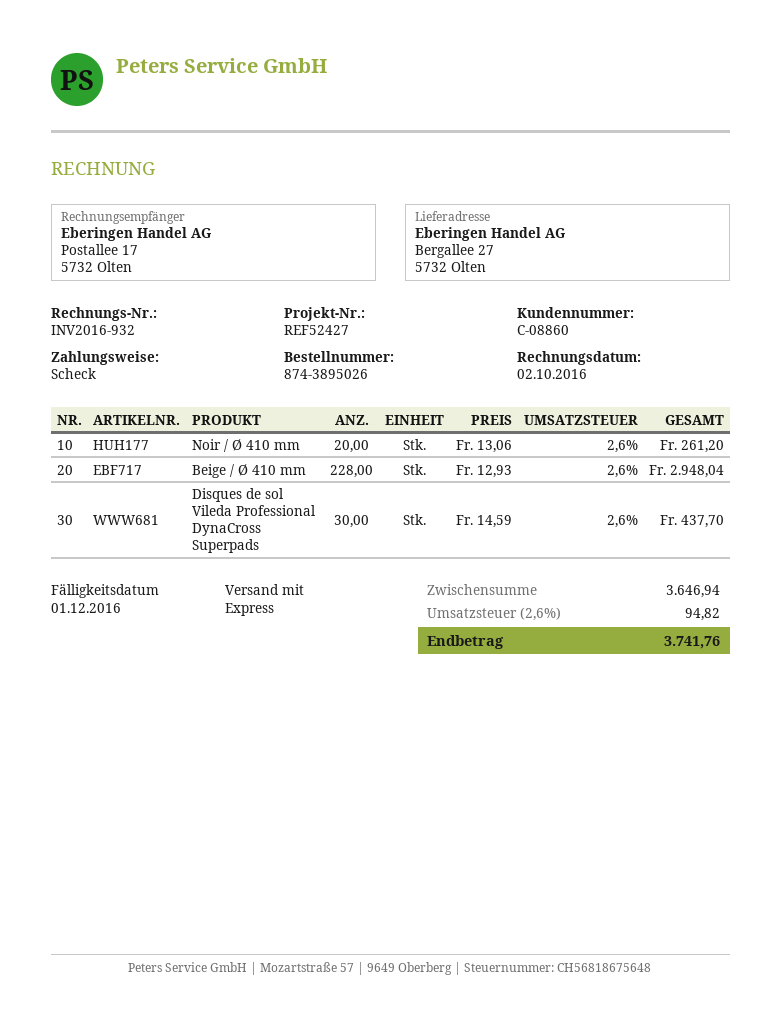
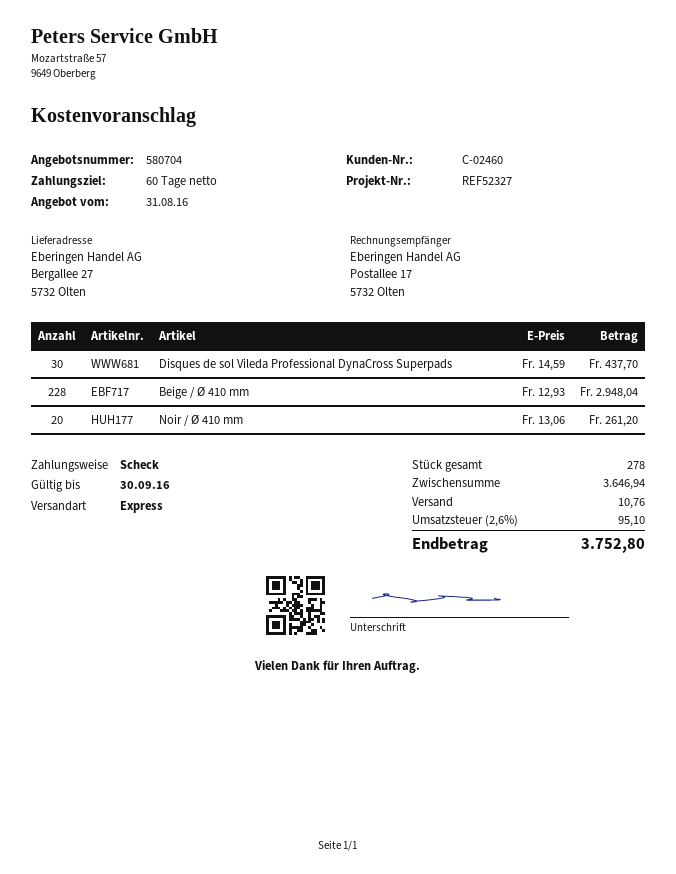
customer number: C-08860 -> C-02460
reference: REF52427 -> REF52327
shipping: none -> 10.76
tax: 2.6% = 94.82 -> 2.6% = 95.10
total: 3741.76 -> 3752.80

